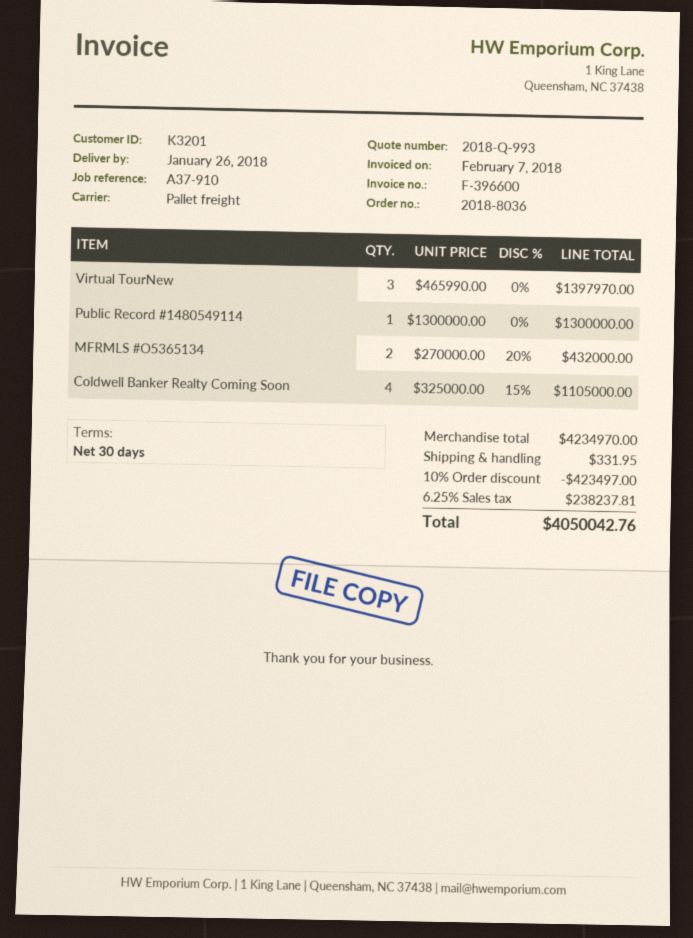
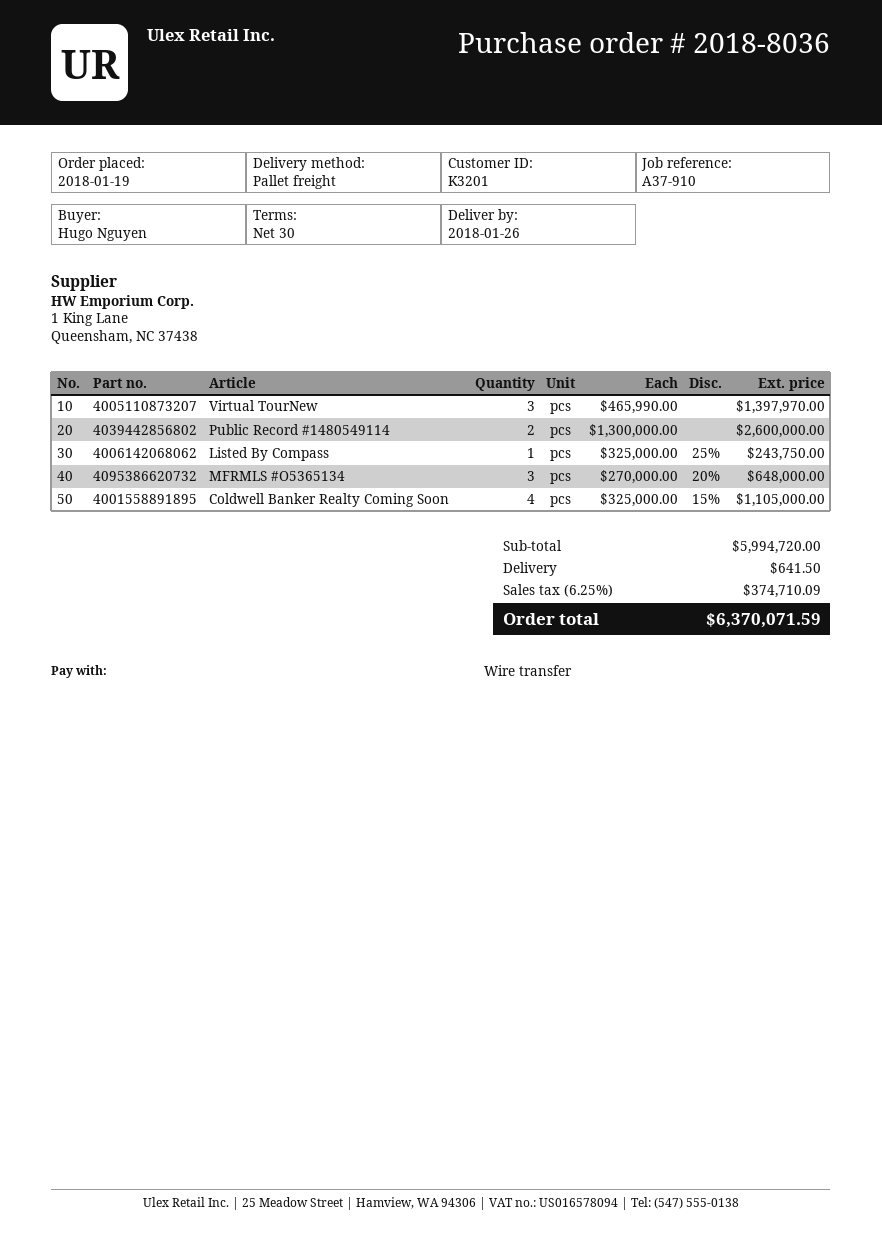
Public Record #1480549114: 1 x 1300000.00 = 1300000.00 -> 2 x 1300000.00 = 2600000.00
MFRMLS #O5365134: 2 x 270000.00 - 20% = 432000.00 -> 3 x 270000.00 - 20% = 648000.00
Listed By Compass: none -> 1 x 325000.00 - 25% = 243750.00
subtotal: 4234970.00 -> 5994720.00
discount: 10% = 423497.00 -> none
shipping: 331.95 -> 641.50
tax: 6.25% = 238237.81 -> 6.25% = 374710.09
total: 4050042.76 -> 6370071.59

